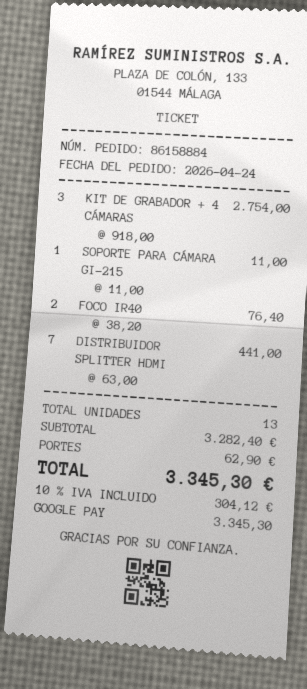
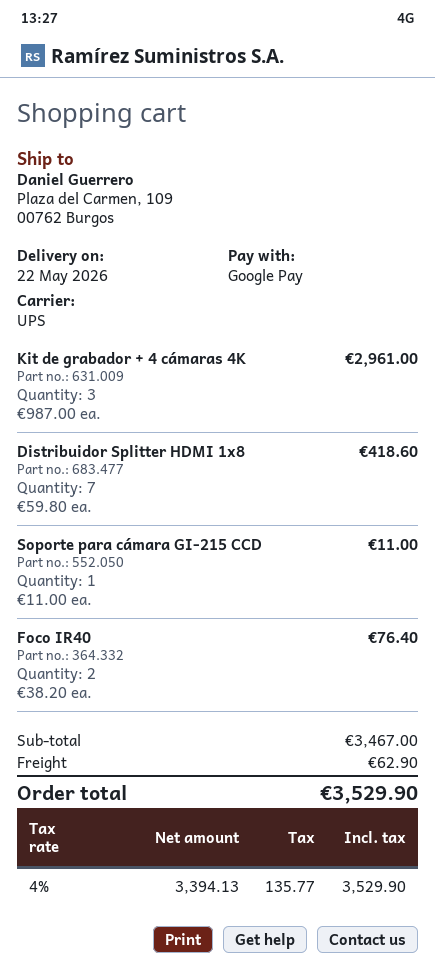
KIT DE GRABADOR + 4 CÁMARAS: 3 x 918.00 = 2754.00 -> 3 x 987.00 = 2961.00
DISTRIBUIDOR SPLITTER HDMI: 7 x 63.00 = 441.00 -> 7 x 59.80 = 418.60
subtotal: 3282.40 -> 3467.00
tax: 10% = 304.12 -> 4% = 135.77
total: 3345.30 -> 3529.90

